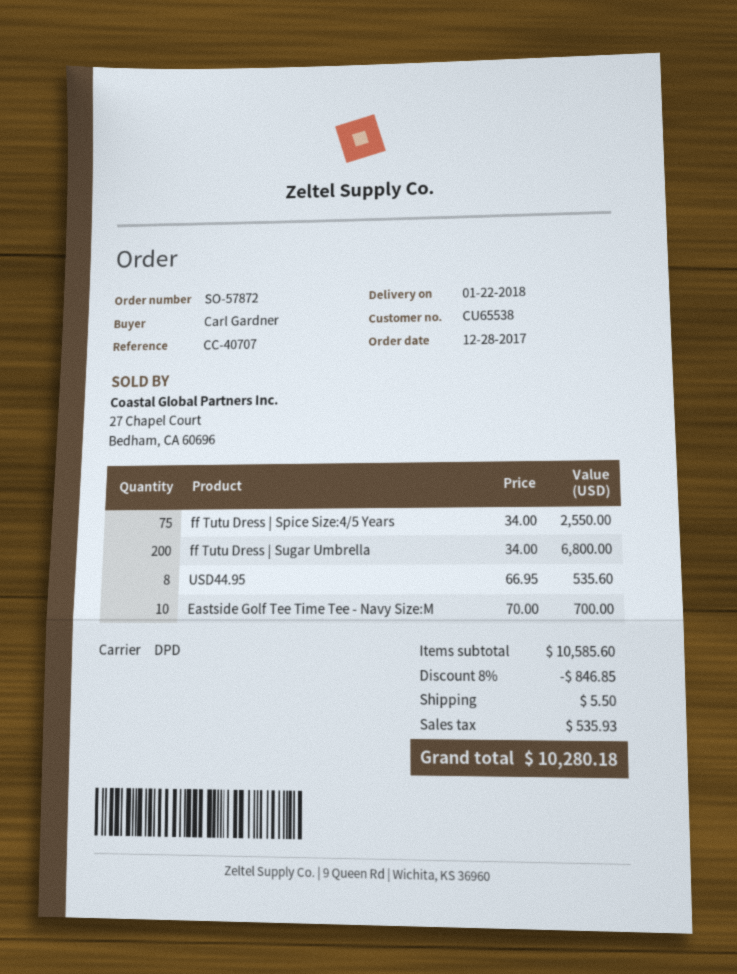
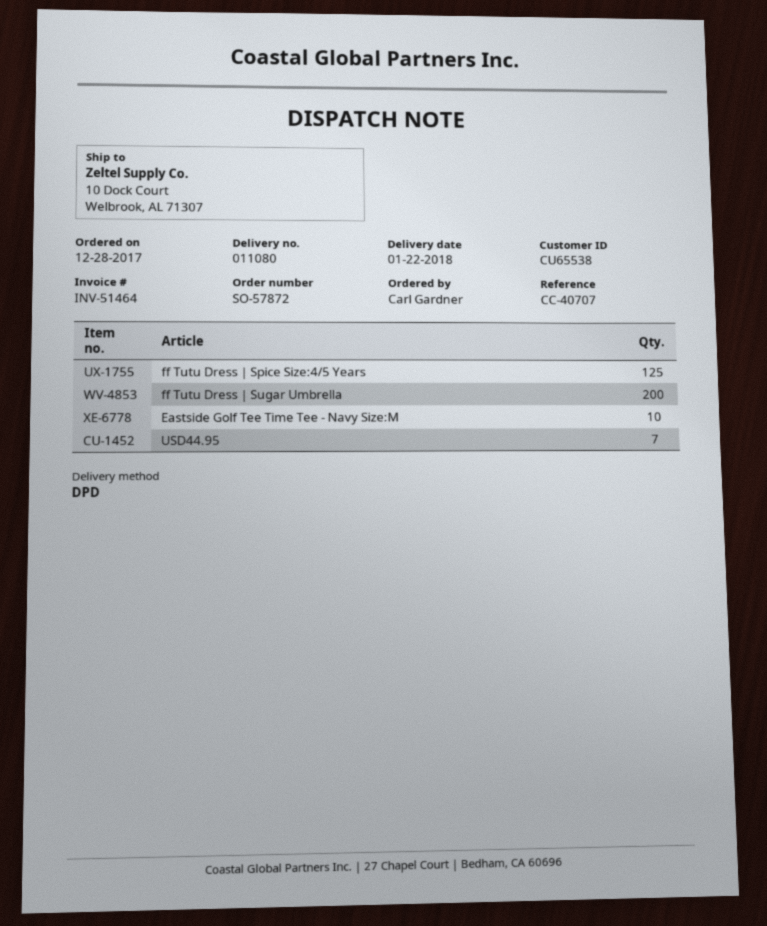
ff Tutu Dress | Spice Size:4/5 Years: 75 -> 125
USD44.95: 8 -> 7

